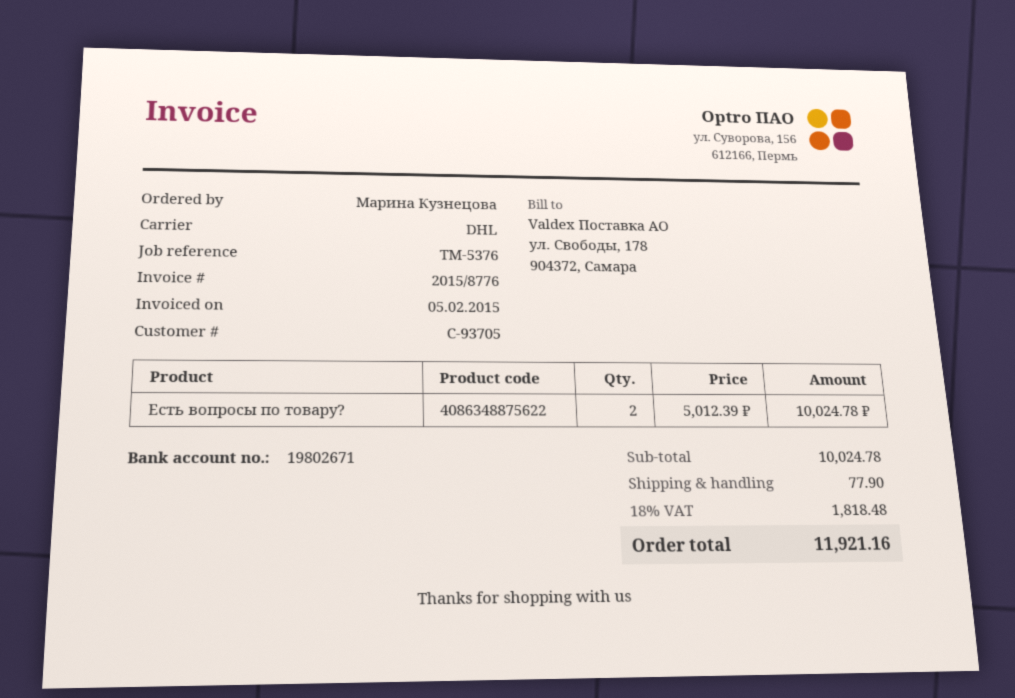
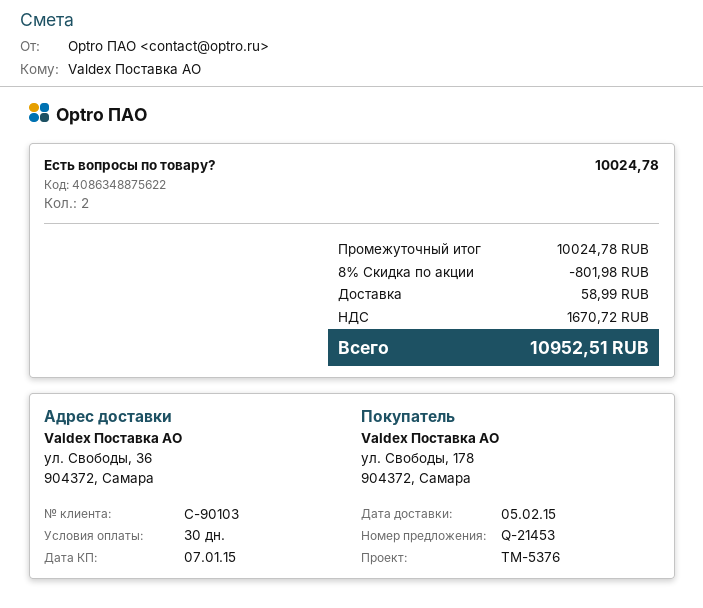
customer number: C-93705 -> C-90103
discount: none -> 8% = 801.98
shipping: 77.90 -> 58.99
tax: 1818.48 -> 1670.72
total: 11921.16 -> 10952.51

